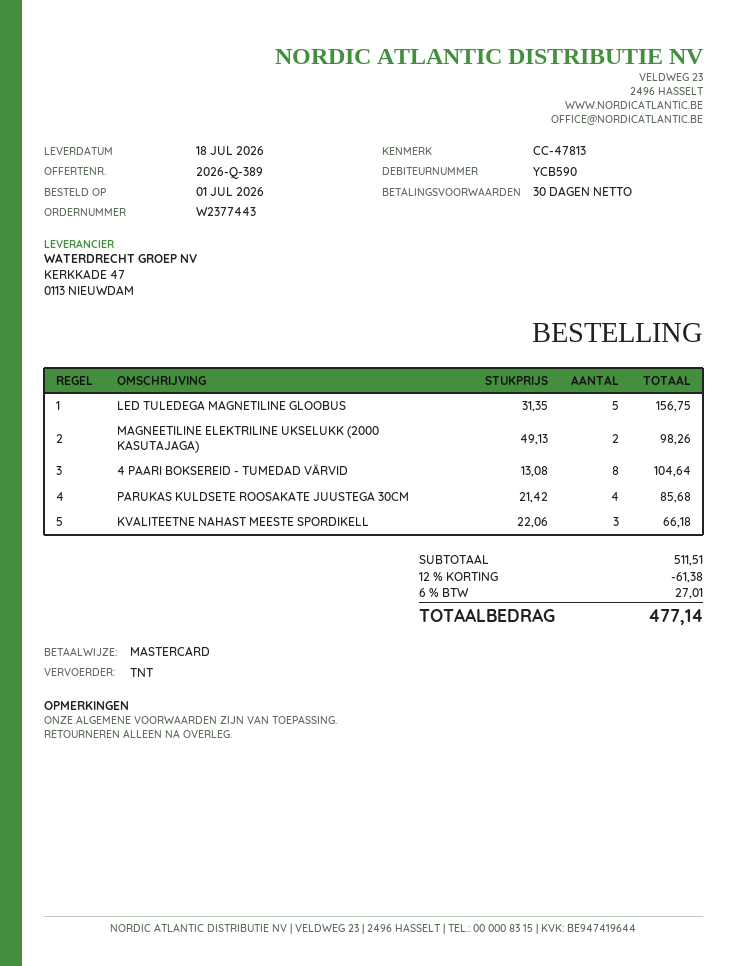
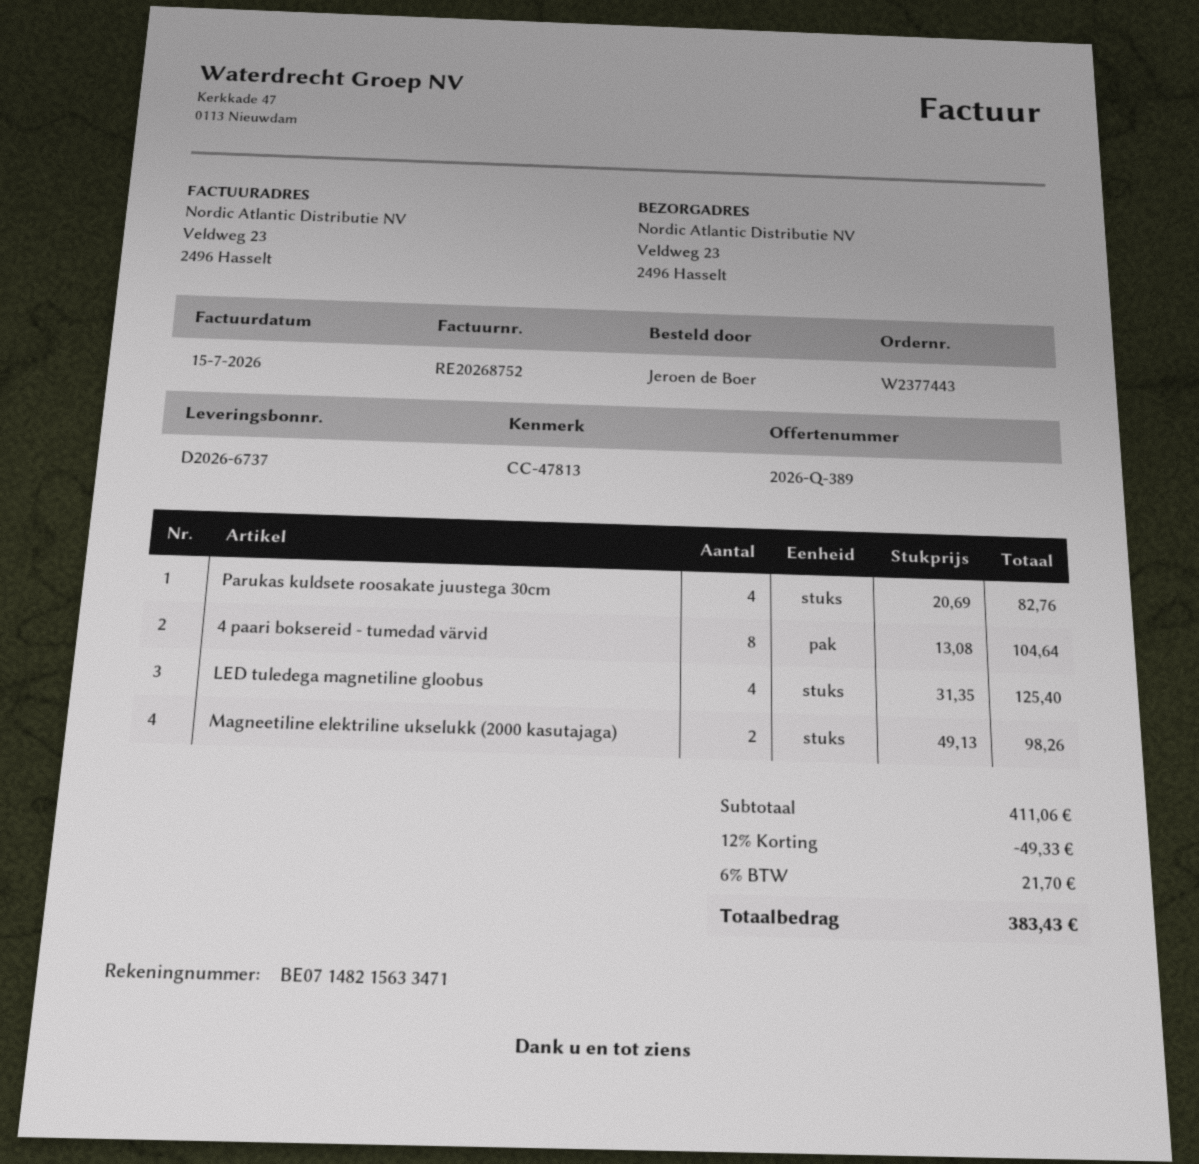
LED TULEDEGA MAGNETILINE GLOOBUS: 5 x 31.35 = 156.75 -> 4 x 31.35 = 125.40
PARUKAS KULDSETE ROOSAKATE JUUSTEGA 30CM: 4 x 21.42 = 85.68 -> 4 x 20.69 = 82.76
KVALITEETNE NAHAST MEESTE SPORDIKELL: 3 x 22.06 = 66.18 -> none
subtotal: 511.51 -> 411.06
discount: 12% = 61.38 -> 12% = 49.33
tax: 6% = 27.01 -> 6% = 21.70
total: 477.14 -> 383.43

